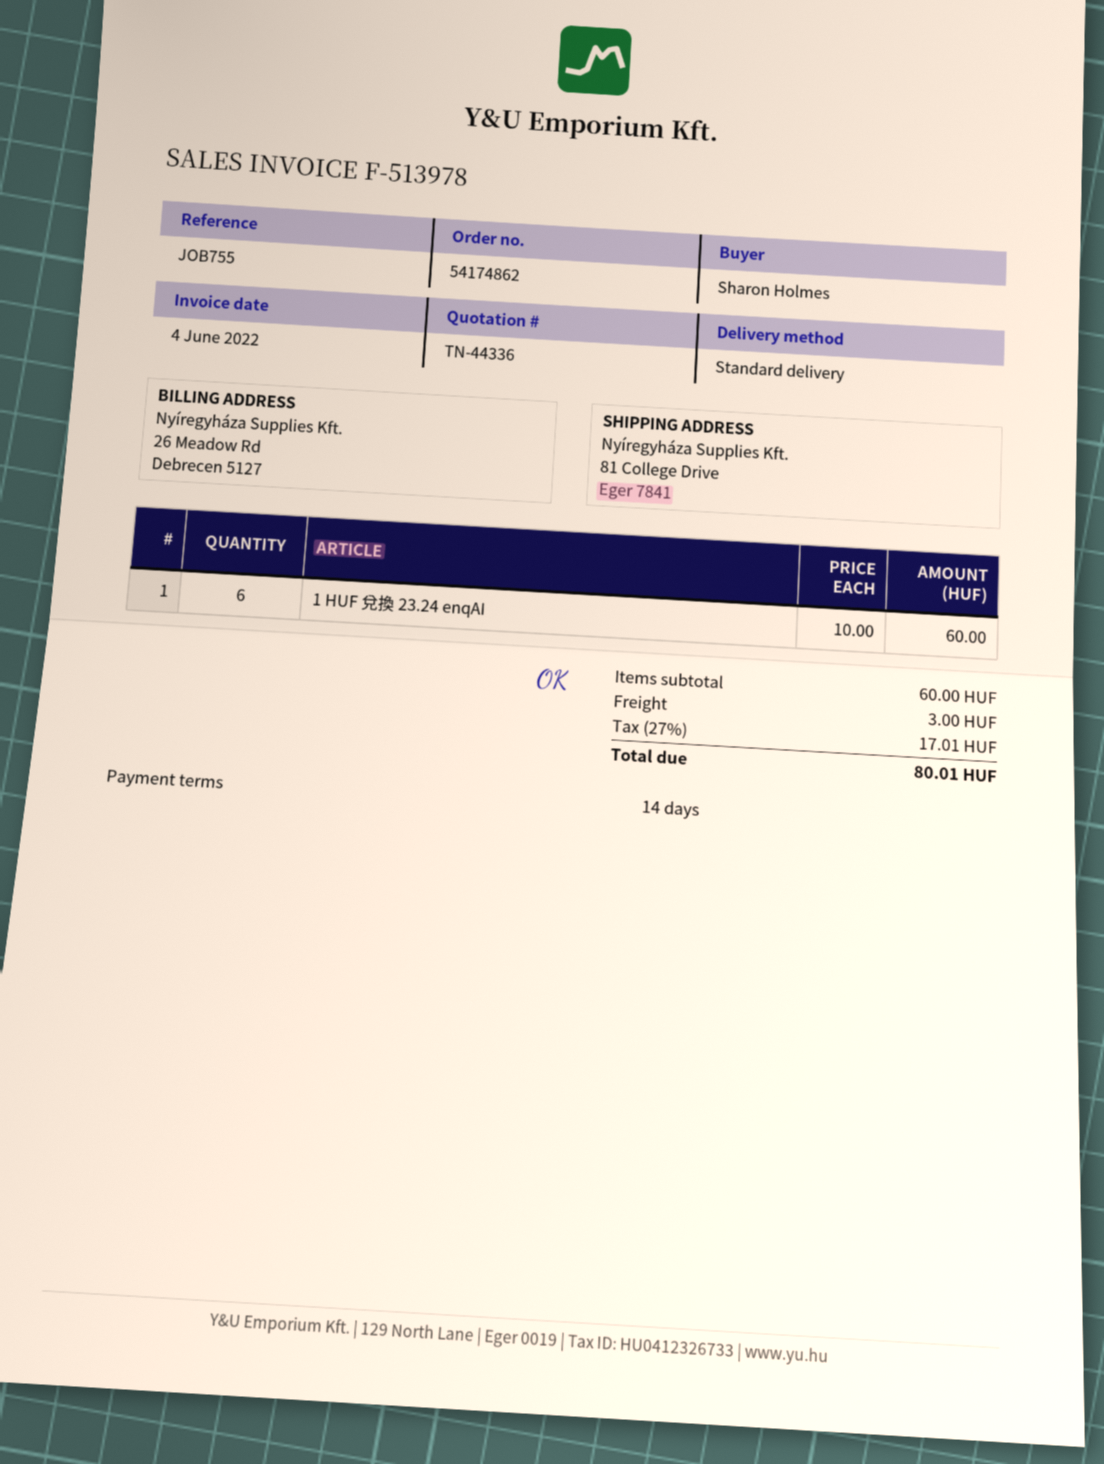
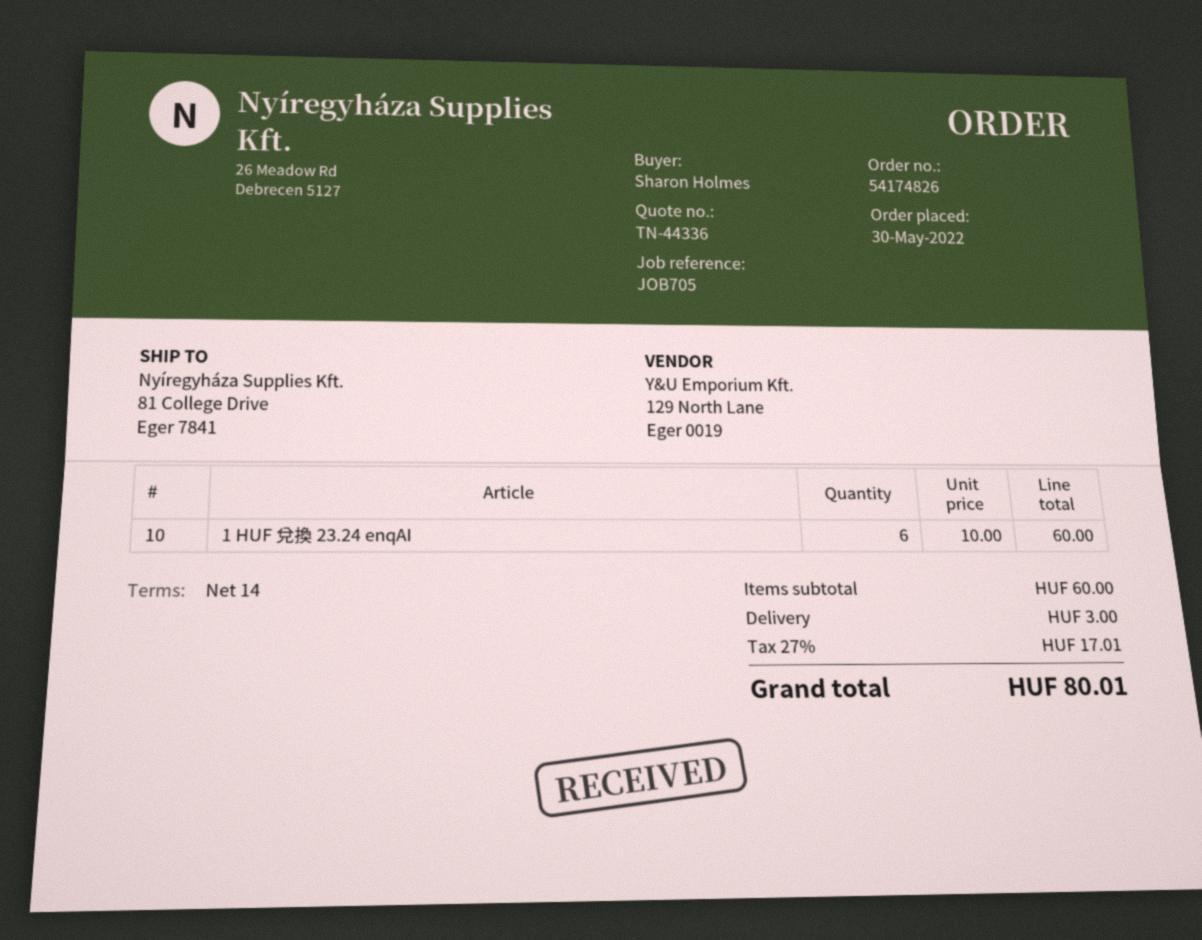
order number: 54174862 -> 54174826
reference: JOB755 -> JOB705

